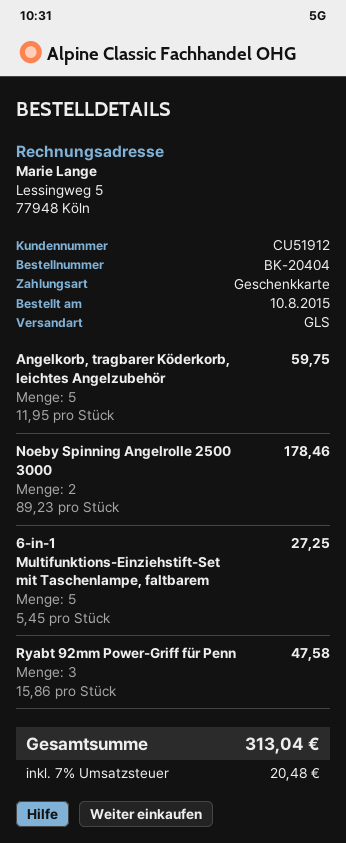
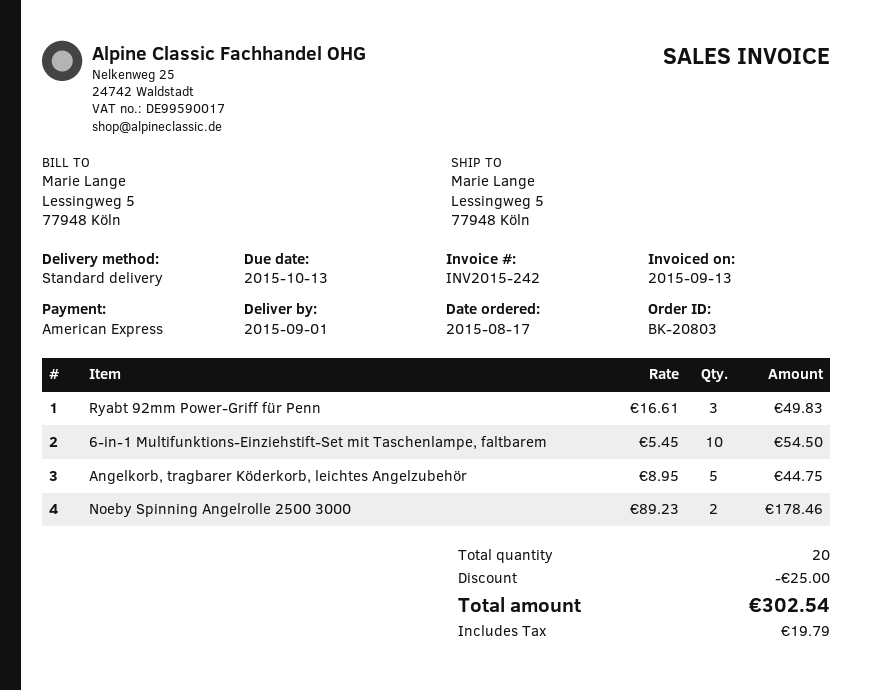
order number: BK-20404 -> BK-20803
order date: 2015-08-10 -> 2015-08-17
payment method: gift card -> American Express
shipping method: GLS -> standard
Angelkorb, tragbarer Köderkorb, leichtes Angelzubehör: 5 x 11.95 = 59.75 -> 5 x 8.95 = 44.75
6-in-1 Multifunktions-Einziehstift-Set mit Taschenlampe, faltbarem: 5 x 5.45 = 27.25 -> 10 x 5.45 = 54.50
Ryabt 92mm Power-Griff für Penn: 3 x 15.86 = 47.58 -> 3 x 16.61 = 49.83
discount: none -> 25.00
tax: 20.48 -> 19.79
total: 313.04 -> 302.54

